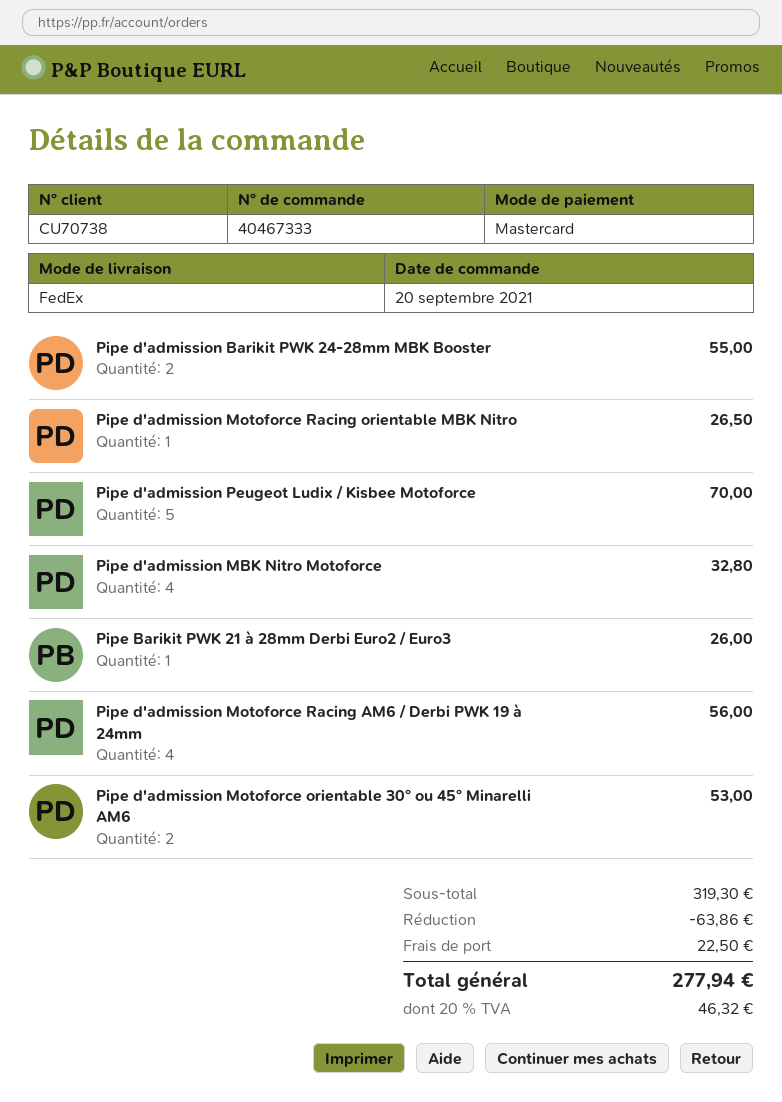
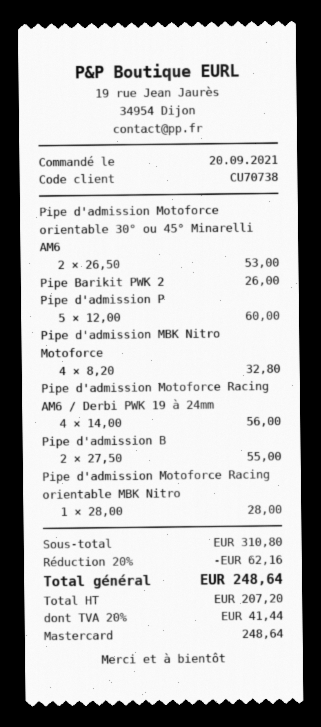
Pipe d'admission Motoforce Racing orientable MBK Nitro: 1 for 26.50 -> 1 for 28.00
Pipe d'admission Peugeot Ludix / Kisbee Motoforce: 5 for 70.00 -> 5 for 60.00
subtotal: 319.30 -> 310.80
discount: 63.86 -> 62.16
shipping: 22.50 -> none
tax: 20% = 46.32 -> 20% = 41.44
total: 277.94 -> 248.64

